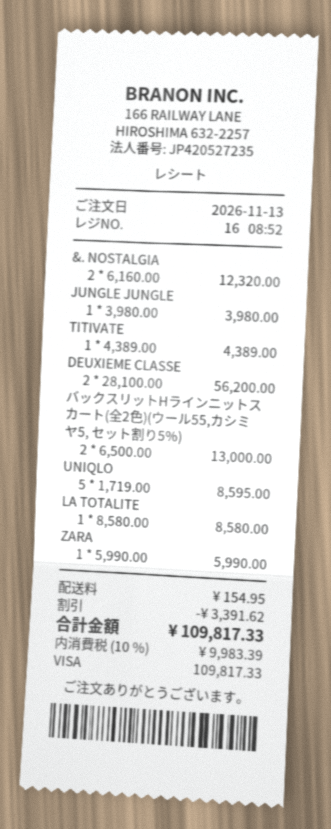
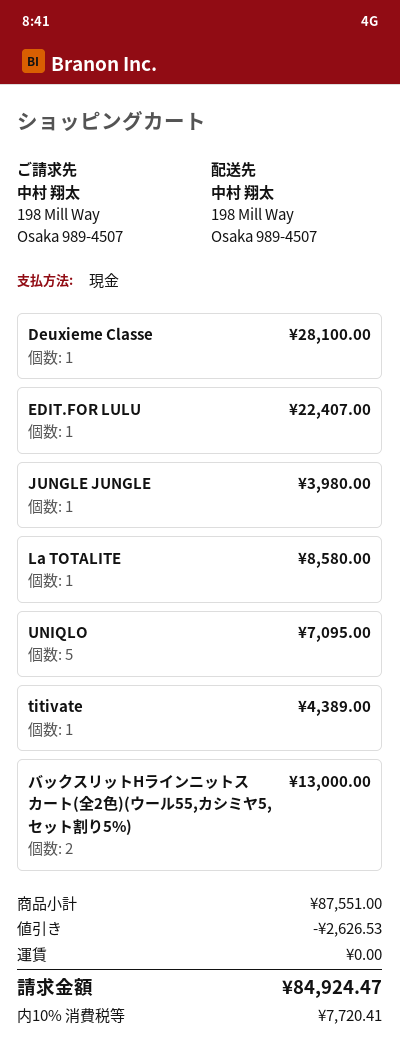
payment method: Visa -> cash
&. NOSTALGIA: 2 for 12320.00 -> none
DEUXIEME CLASSE: 2 for 56200.00 -> 1 for 28100.00
UNIQLO: 5 for 8595.00 -> 5 for 7095.00
ZARA: 1 for 5990.00 -> none
EDIT.FOR LULU: none -> 1 for 22407.00
discount: 3391.62 -> 2626.53
shipping: 154.95 -> 0.00
tax: 10% = 9983.39 -> 10% = 7720.41
total: 109817.33 -> 84924.47

